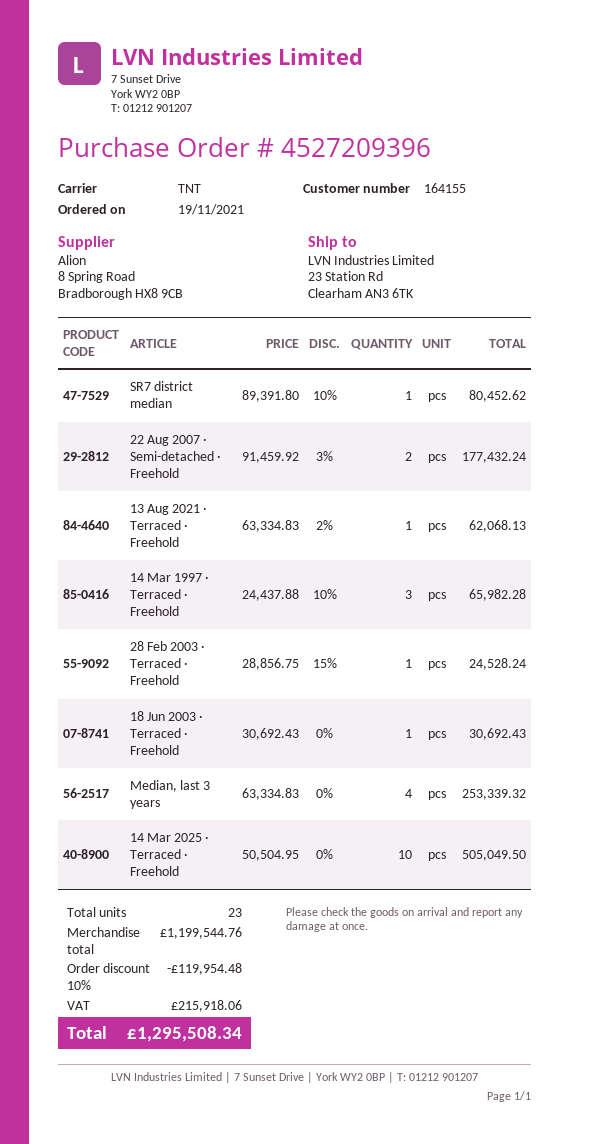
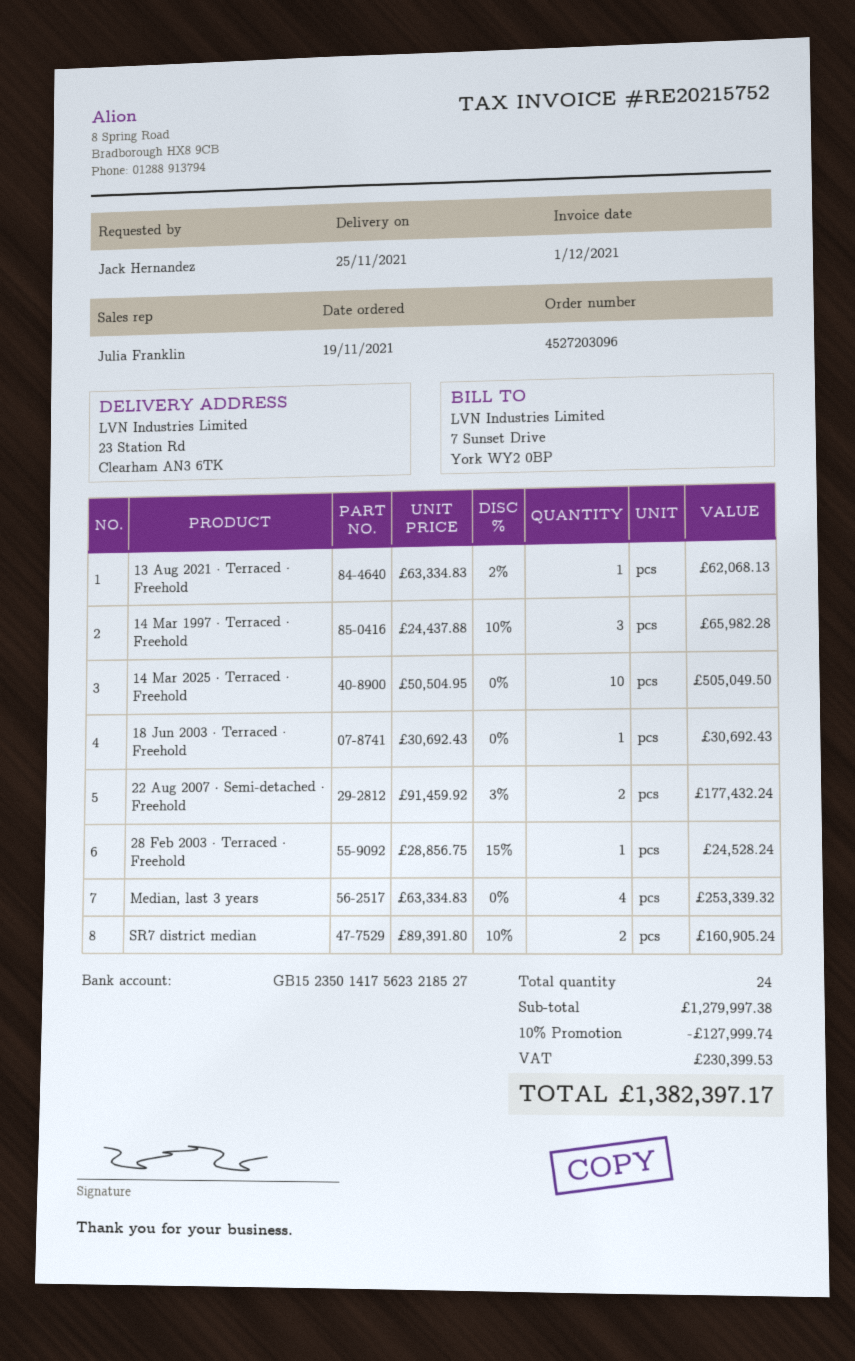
order number: 4527209396 -> 4527203096
SR7 district median: 1 x 89391.80 - 10% = 80452.62 -> 2 x 89391.80 - 10% = 160905.24
total quantity: 23 -> 24
subtotal: 1199544.76 -> 1279997.38
discount: 10% = 119954.48 -> 10% = 127999.74
tax: 215918.06 -> 230399.53
total: 1295508.34 -> 1382397.17

